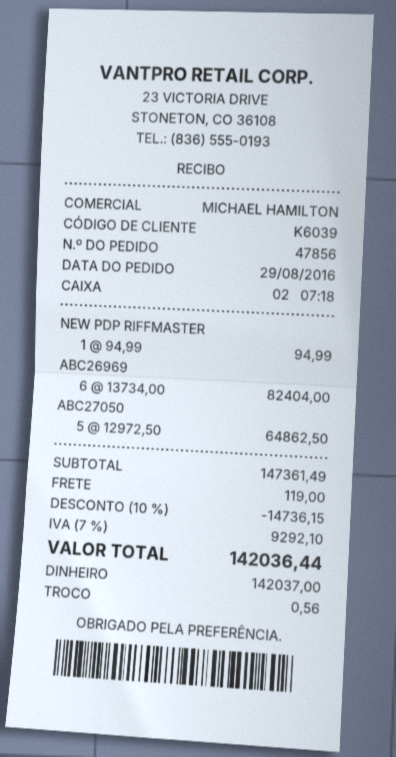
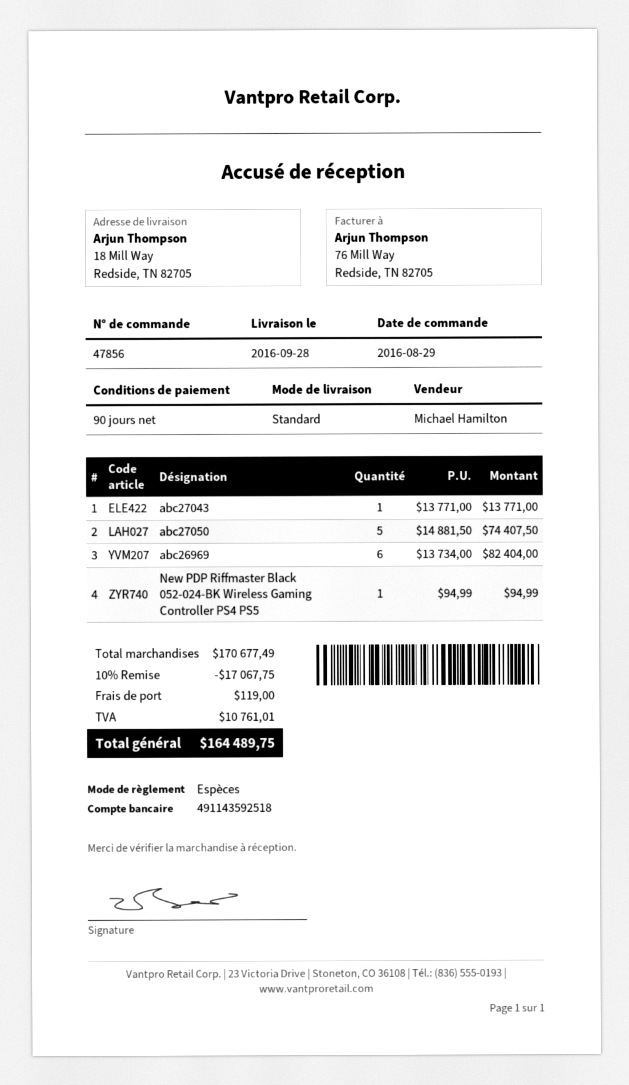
ABC27050: 5 x 12972.50 = 64862.50 -> 5 x 14881.50 = 74407.50
abc27043: none -> 1 x 13771.00 = 13771.00
subtotal: 147361.49 -> 170677.49
discount: 10% = 14736.15 -> 10% = 17067.75
tax: 9292.10 -> 10761.01
total: 142036.44 -> 164489.75

